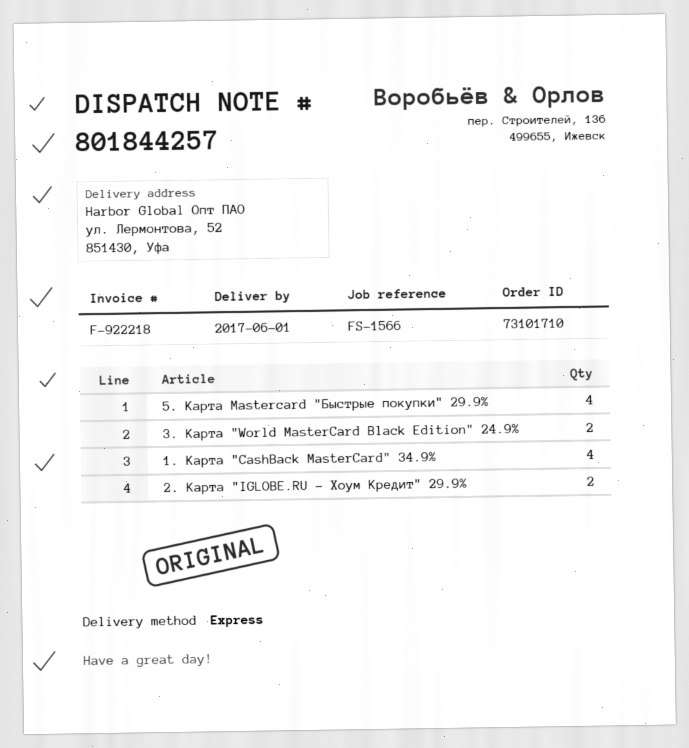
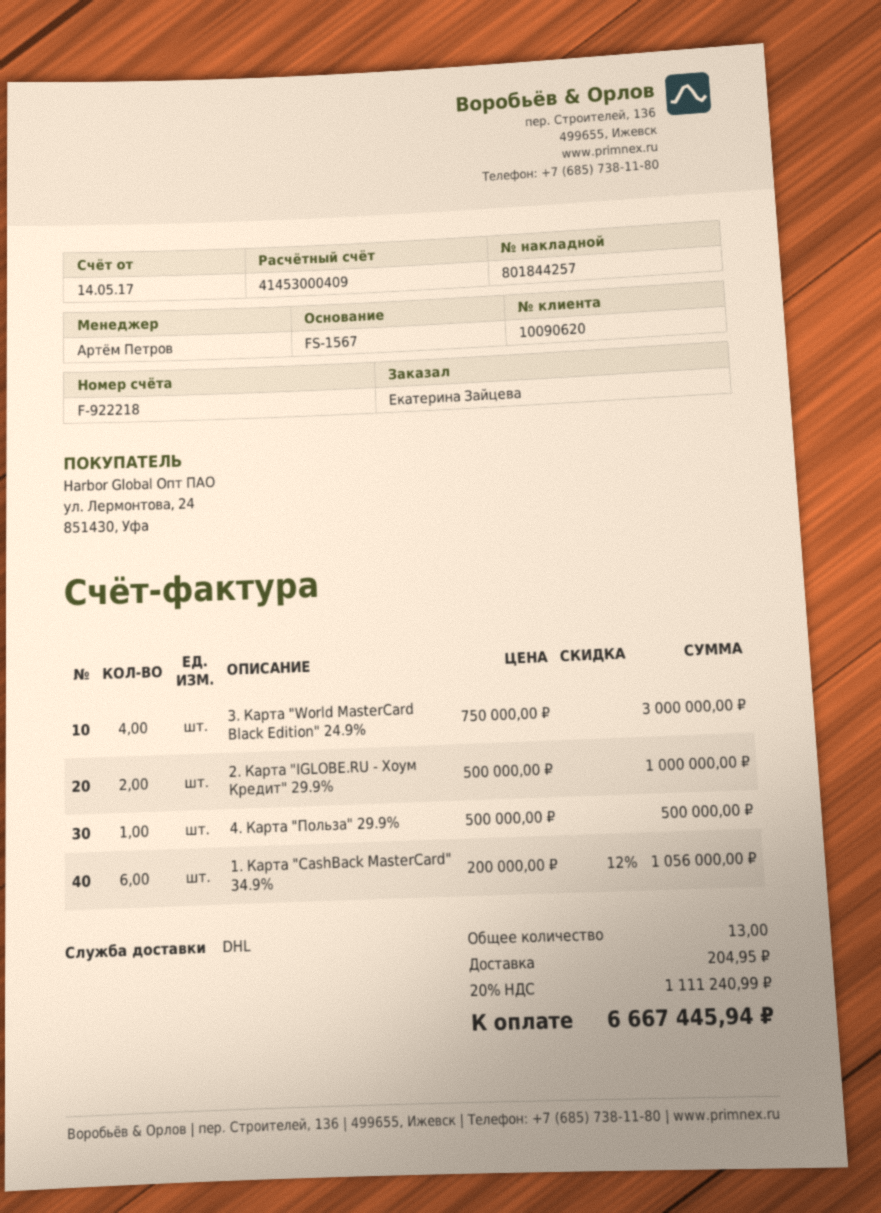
reference: FS-1566 -> FS-1567
shipping method: express -> DHL
5. Карта Mastercard "Быстрые покупки" 29.9%: 4 -> none
3. Карта "World MasterСard Black Edition" 24.9%: 2 -> 4
1. Карта "CashBack MasterCard" 34.9%: 4 -> 6
4. Карта "Польза" 29.9%: none -> 1

